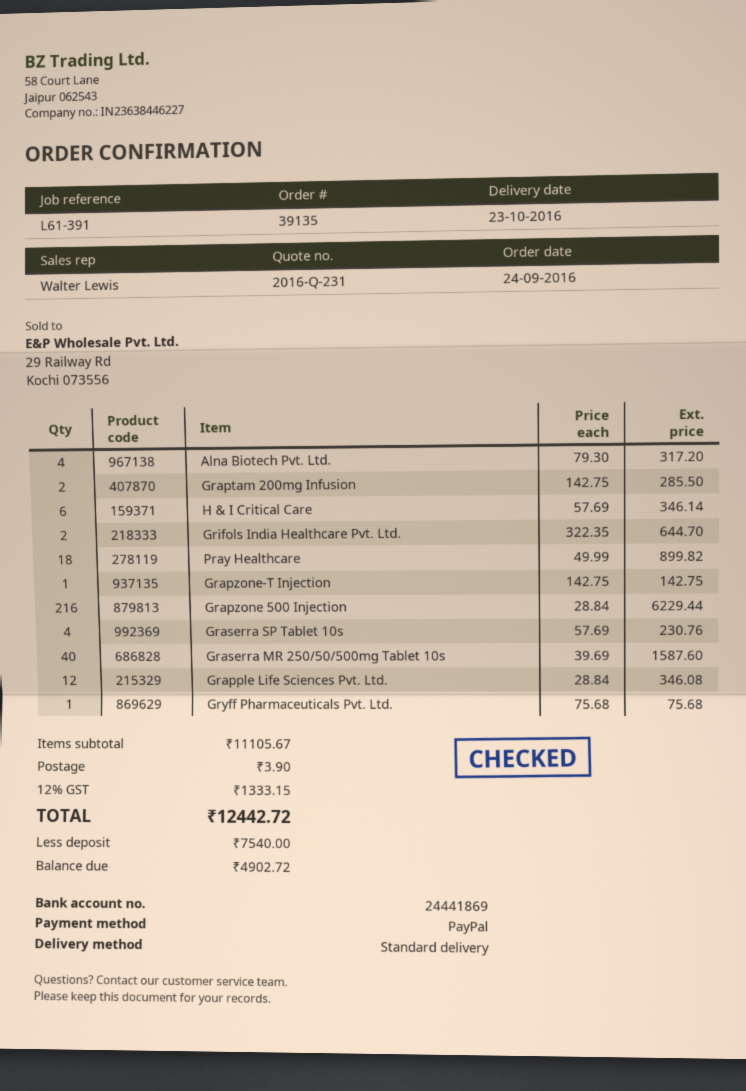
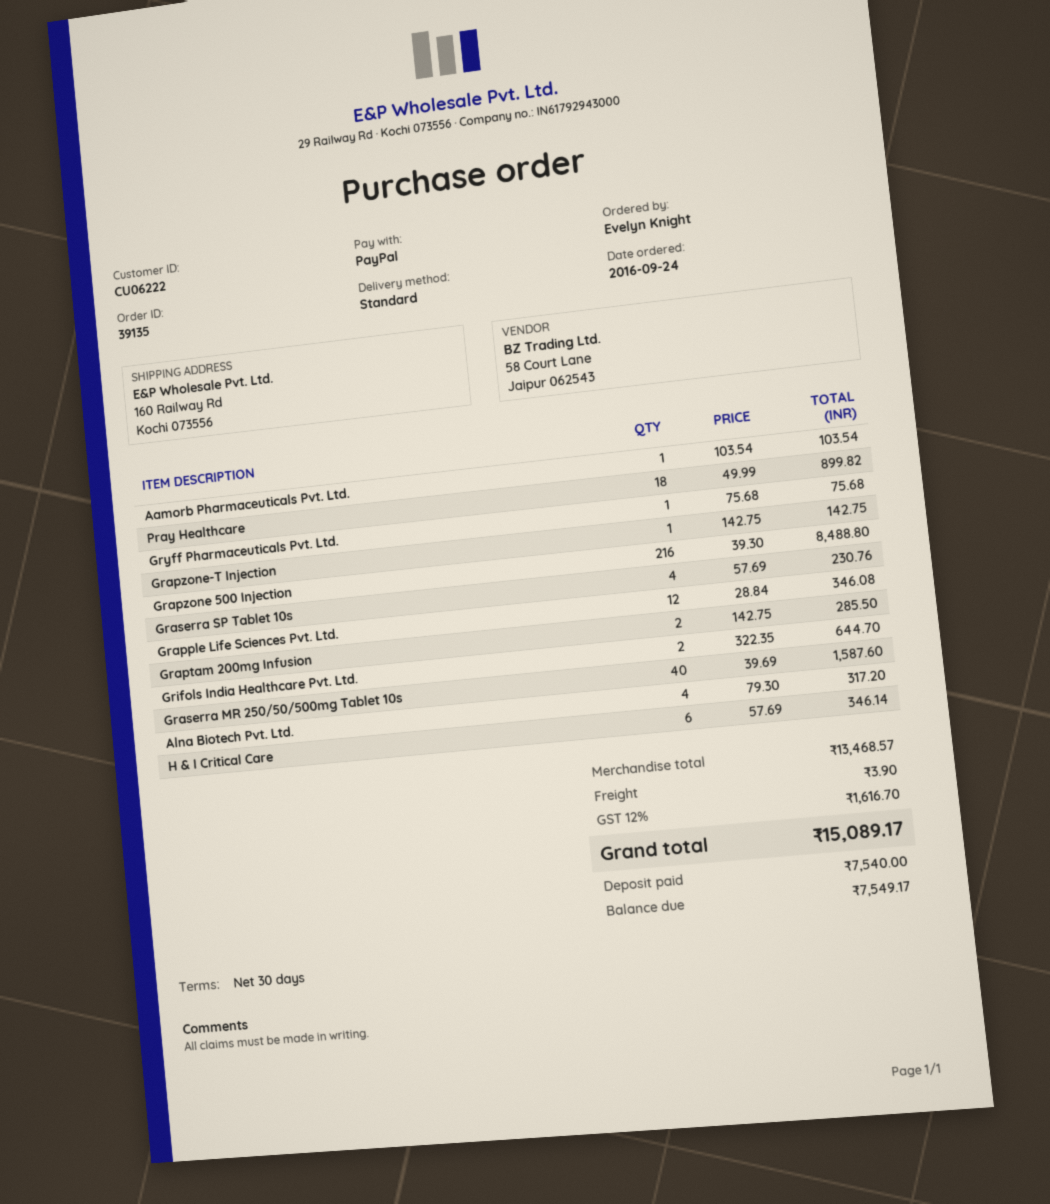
Grapzone 500 Injection: 216 x 28.84 = 6229.44 -> 216 x 39.30 = 8488.80
Aamorb Pharmaceuticals Pvt. Ltd.: none -> 1 x 103.54 = 103.54
subtotal: 11105.67 -> 13468.57
tax: 12% = 1333.15 -> 12% = 1616.70
total: 12442.72 -> 15089.17
balance: 4902.72 -> 7549.17

